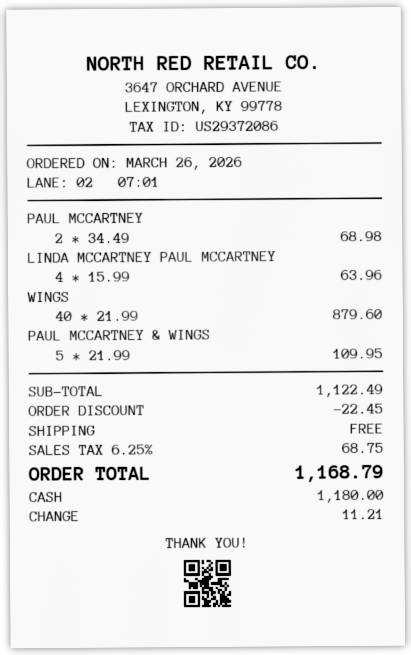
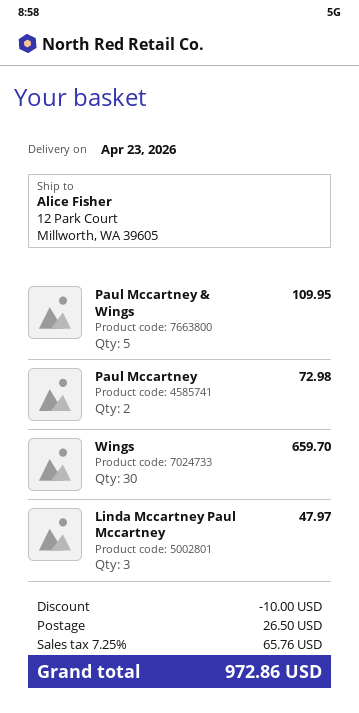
PAUL MCCARTNEY: 2 for 68.98 -> 2 for 72.98
LINDA MCCARTNEY PAUL MCCARTNEY: 4 for 63.96 -> 3 for 47.97
WINGS: 40 for 879.60 -> 30 for 659.70
discount: 22.45 -> 10.00
shipping: 0.00 -> 26.50
tax: 6.25% = 68.75 -> 7.25% = 65.76
total: 1168.79 -> 972.86

